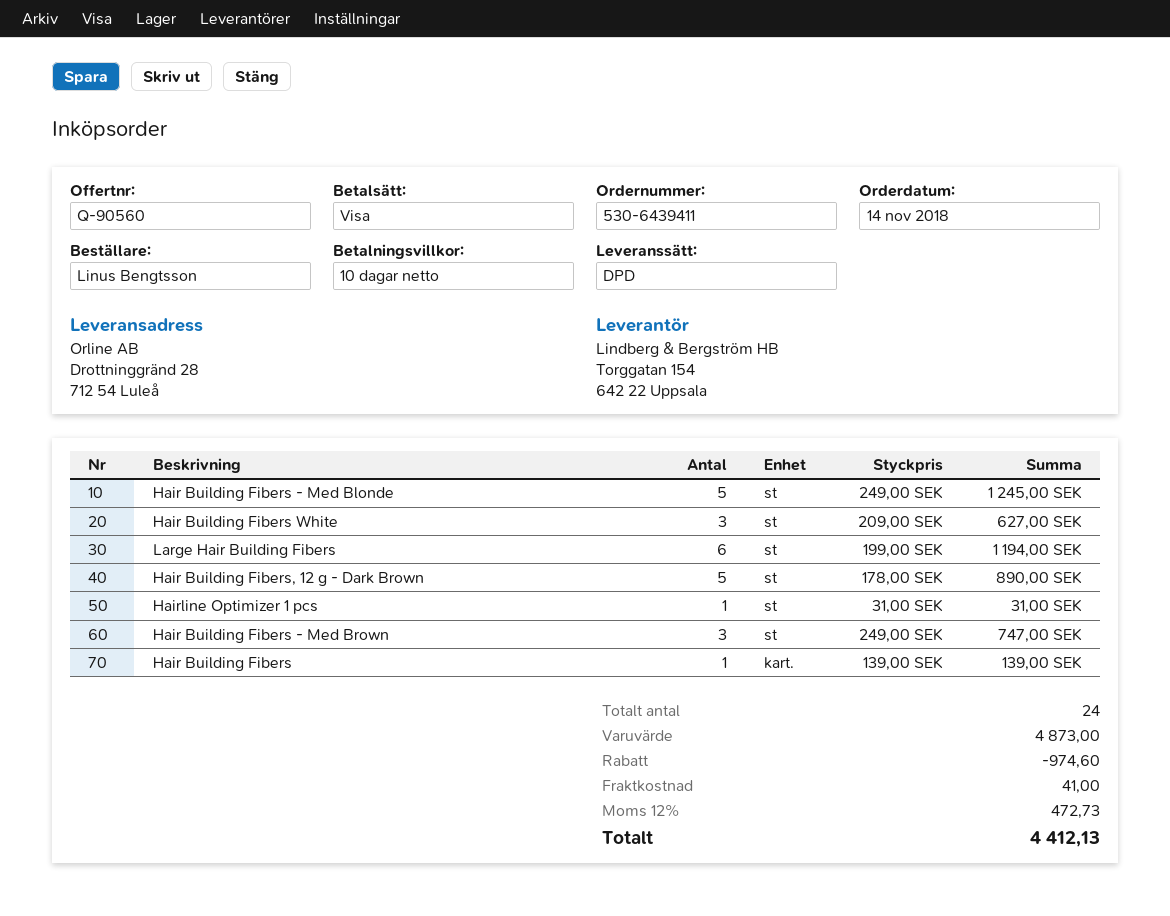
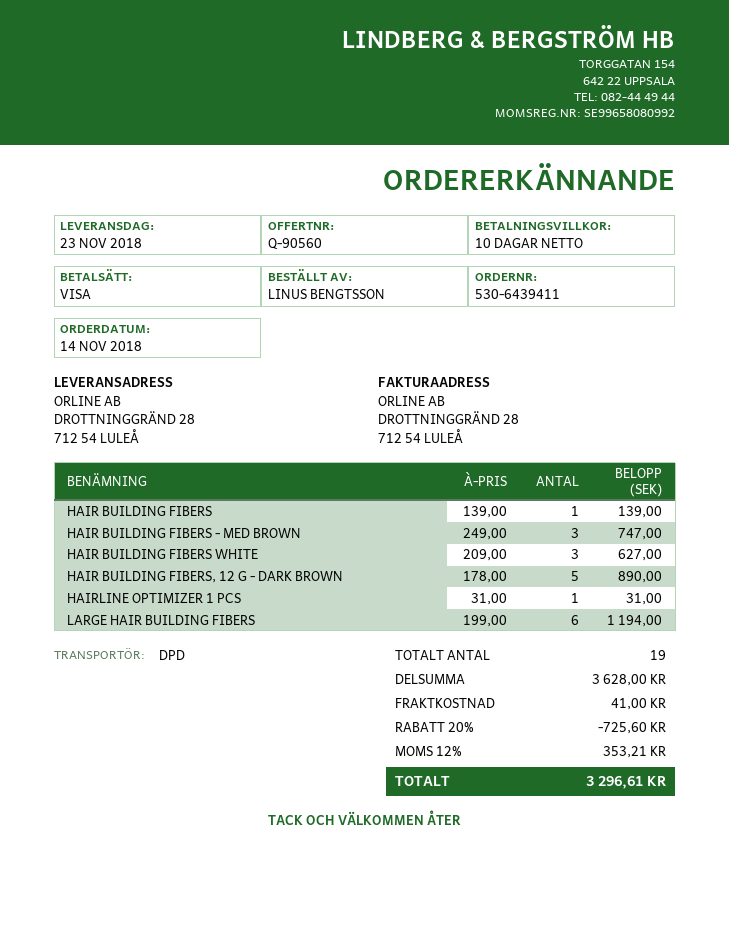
Hair Building Fibers - Med Blonde: 5 x 249.00 = 1245.00 -> none
total quantity: 24 -> 19
subtotal: 4873.00 -> 3628.00
discount: 974.60 -> 725.60
tax: 12% = 472.73 -> 12% = 353.21
total: 4412.13 -> 3296.61

